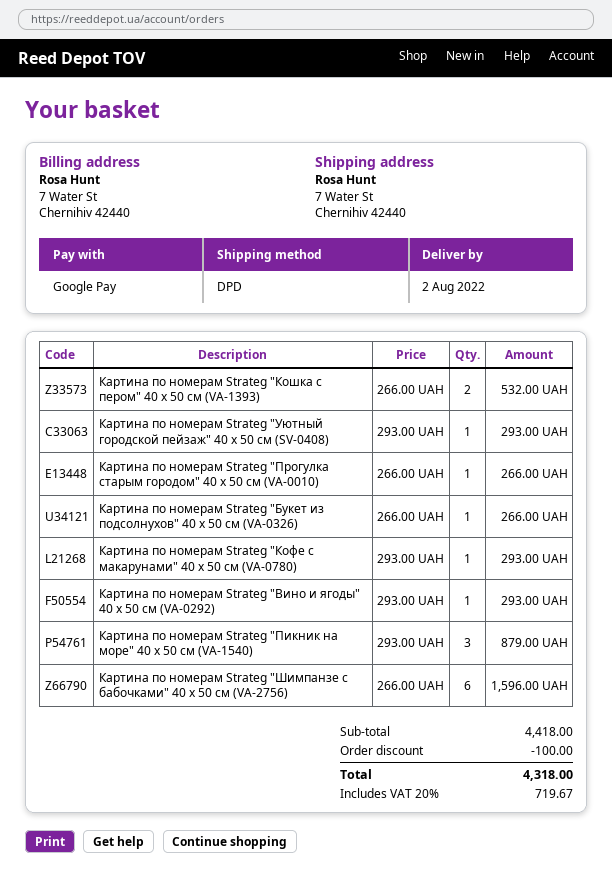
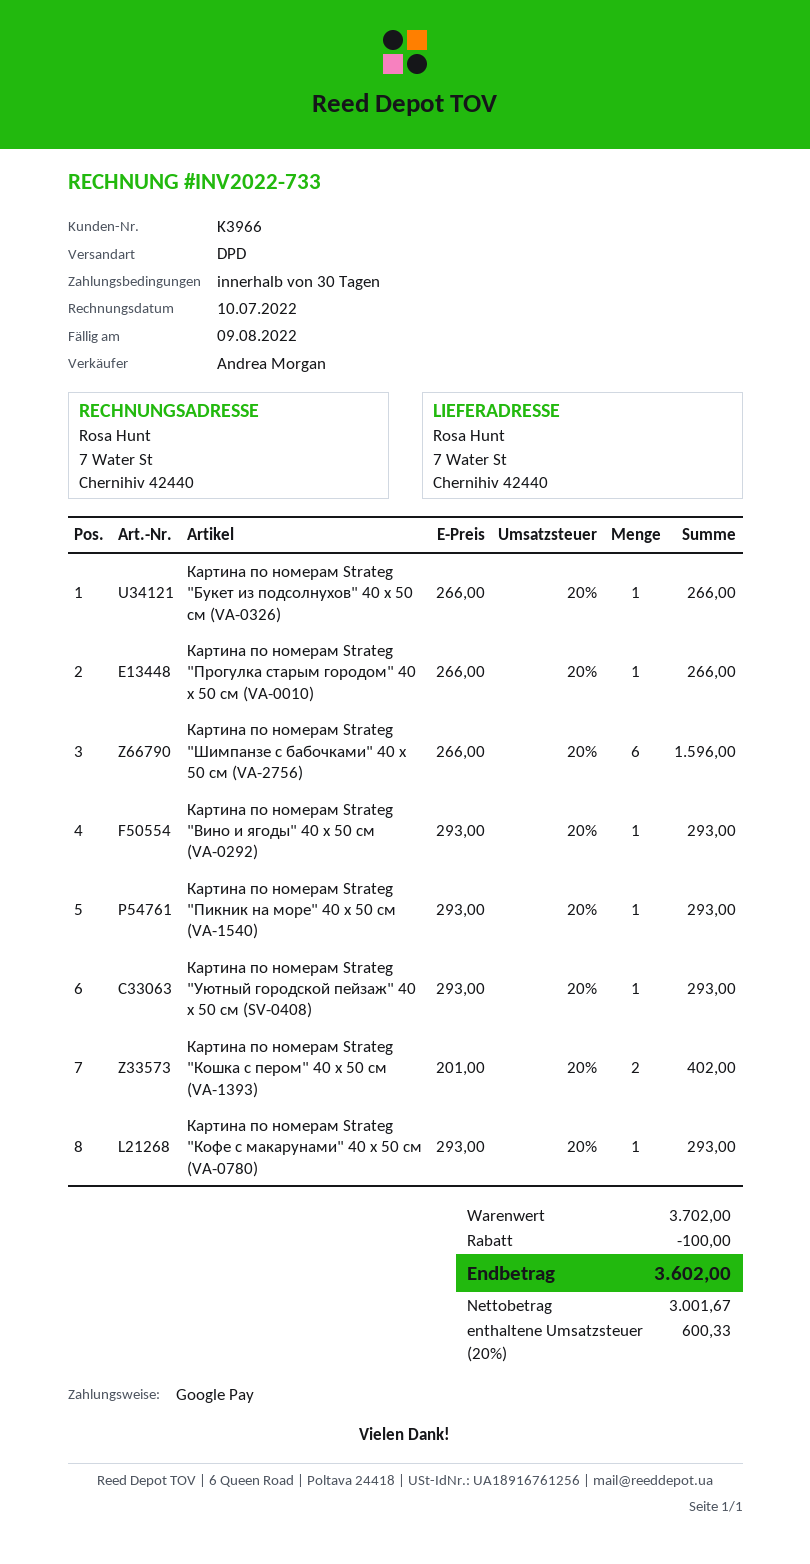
Картина по номерам Strateg "Кошка с пером" 40 х 50 см (VА-1393): 2 x 266.00 = 532.00 -> 2 x 201.00 = 402.00
Картина по номерам Strateg "Пикник на море" 40 х 50 см (VA-1540): 3 x 293.00 = 879.00 -> 1 x 293.00 = 293.00
subtotal: 4418.00 -> 3702.00
tax: 20% = 719.67 -> 20% = 600.33
total: 4318.00 -> 3602.00

